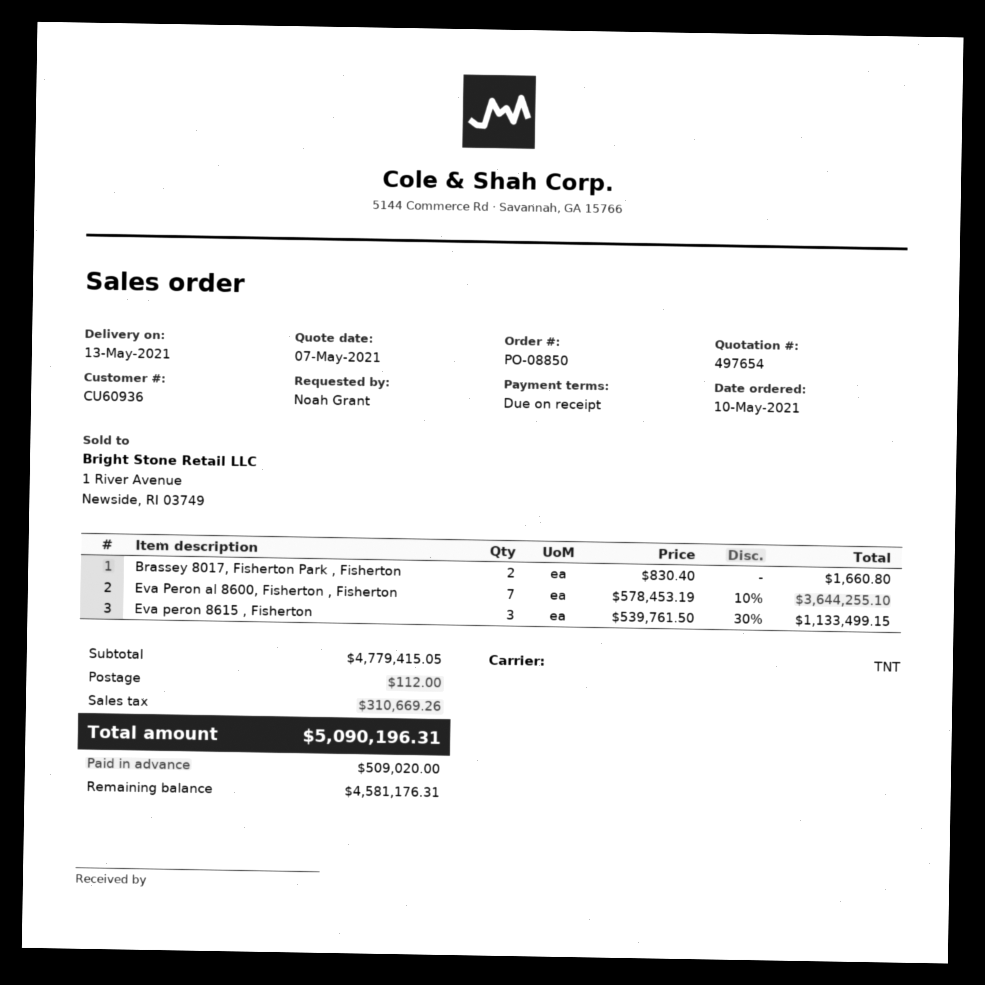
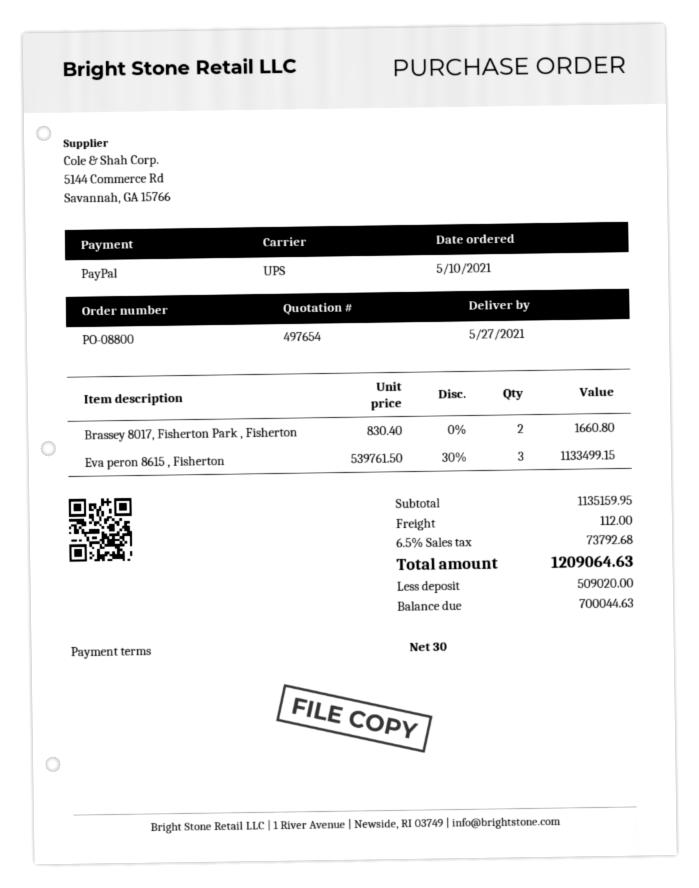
order number: PO-08850 -> PO-08800
delivery date: 2021-05-13 -> 2021-05-27
payment terms: on receipt -> 30 days
shipping method: TNT -> UPS
Eva Peron al 8600, Fisherton , Fisherton: 7 x 578453.19 - 10% = 3644255.10 -> none
subtotal: 4779415.05 -> 1135159.95
tax: 310669.26 -> 73792.68
total: 5090196.31 -> 1209064.63
balance: 4581176.31 -> 700044.63

